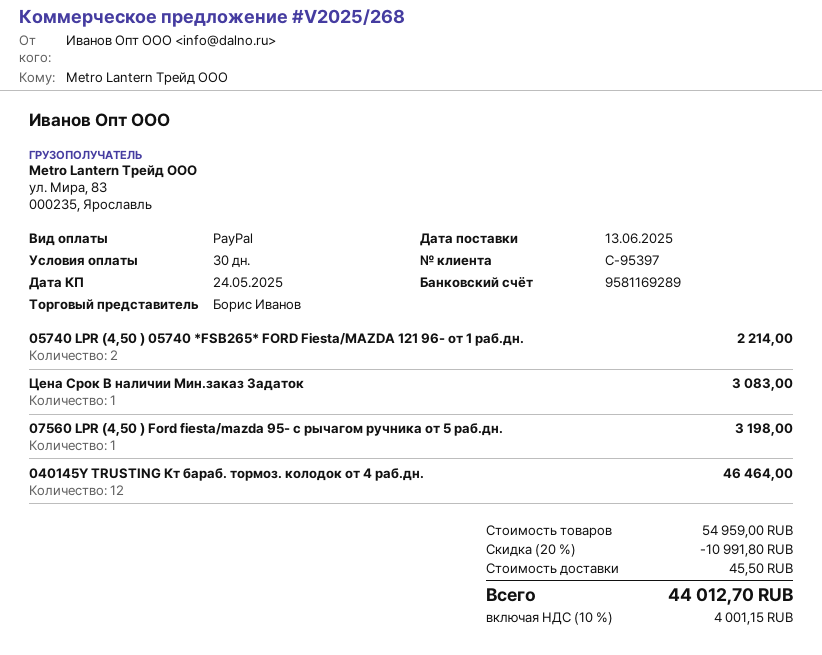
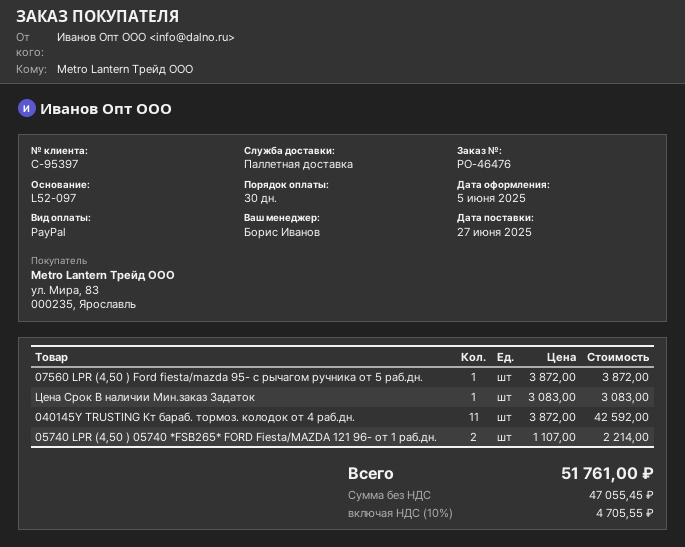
delivery date: 2025-06-13 -> 2025-06-27
07560 LPR (4,50 ) Ford fiesta/mazda 95- с рычагом ручника от 5 раб.дн.: 1 for 3198.00 -> 1 for 3872.00
040145Y TRUSTING Кт бараб. тормоз. колодок от 4 раб.дн.: 12 for 46464.00 -> 11 for 42592.00
discount: 20% = 10991.80 -> none
shipping: 45.50 -> none
tax: 10% = 4001.15 -> 10% = 4705.55
total: 44012.70 -> 51761.00

